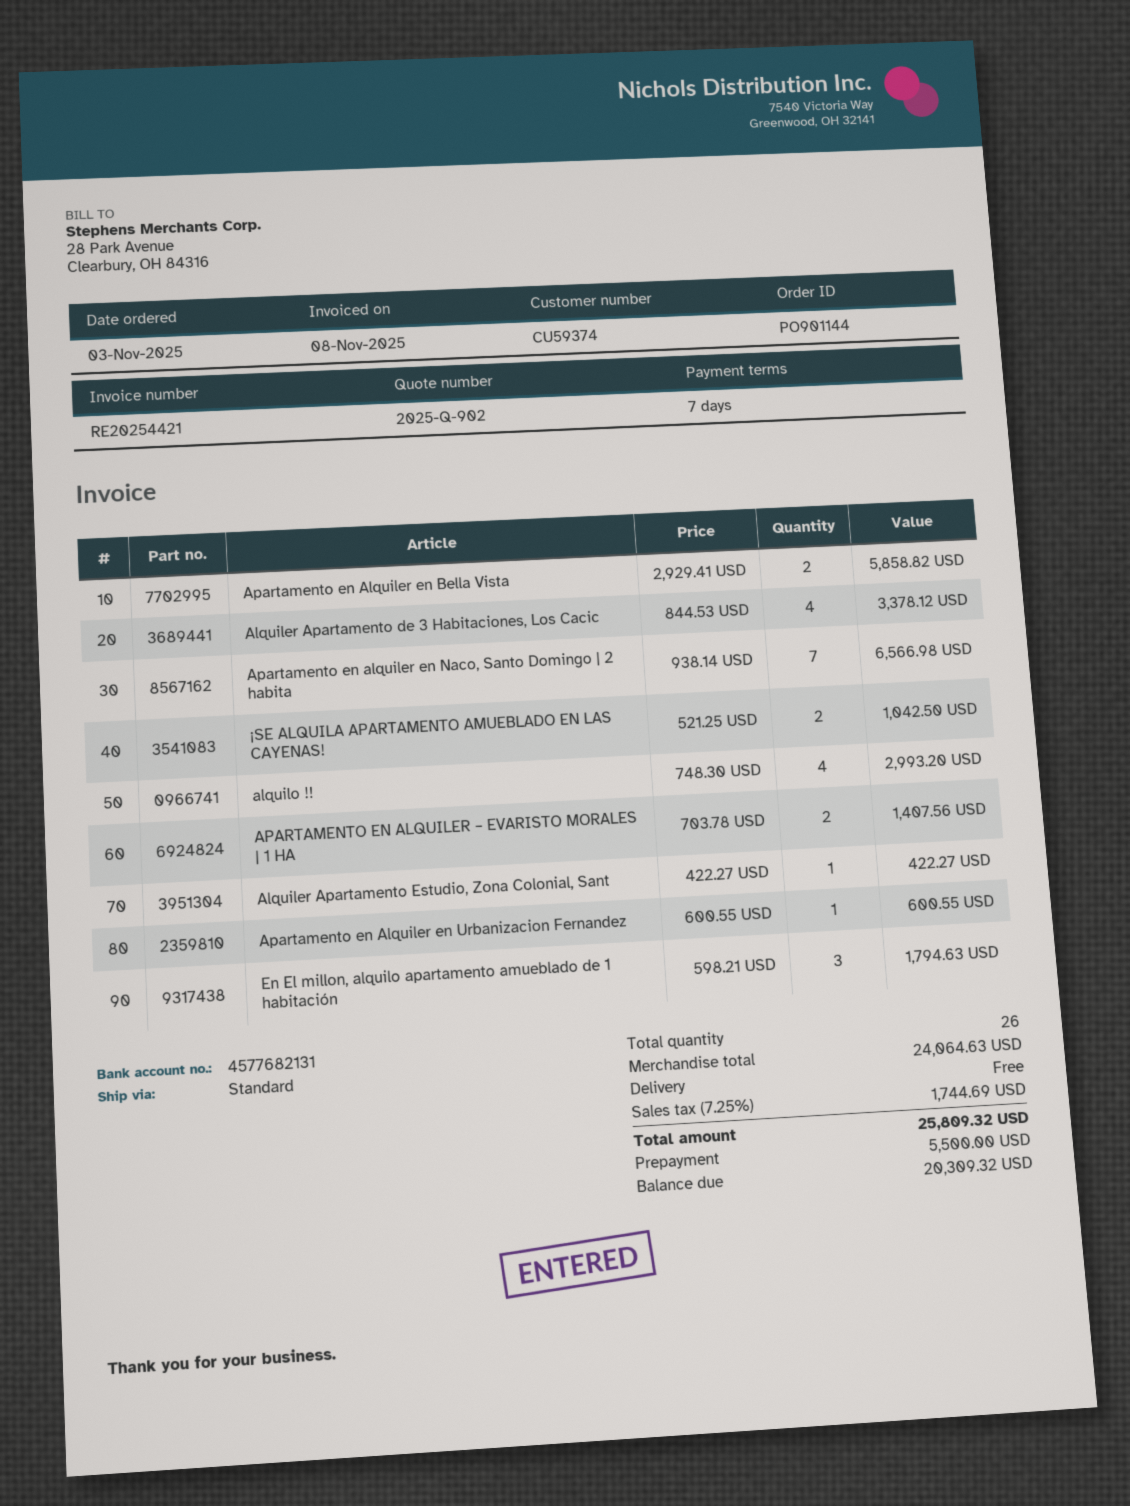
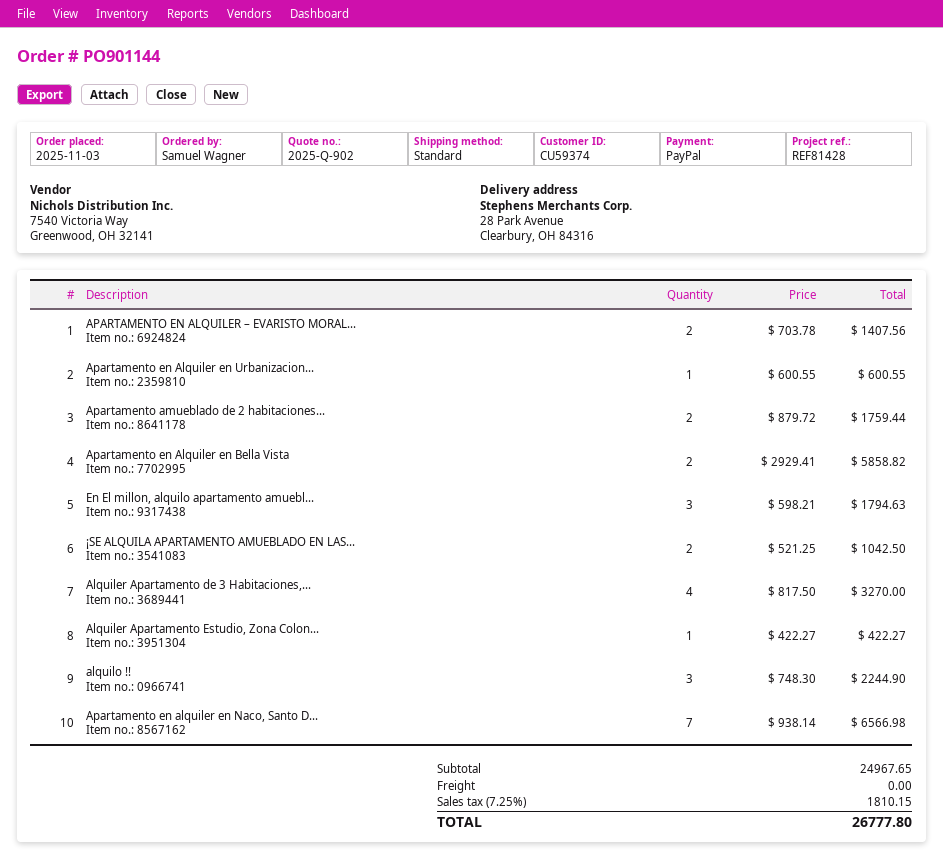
Alquiler Apartamento de 3 Habitaciones, Los Cacic: 4 x 844.53 = 3378.12 -> 4 x 817.50 = 3270.00
alquilo !!: 4 x 748.30 = 2993.20 -> 3 x 748.30 = 2244.90
Apartamento amueblado de 2 habitaciones...: none -> 2 x 879.72 = 1759.44
subtotal: 24064.63 -> 24967.65
tax: 7.25% = 1744.69 -> 7.25% = 1810.15
total: 25809.32 -> 26777.80

